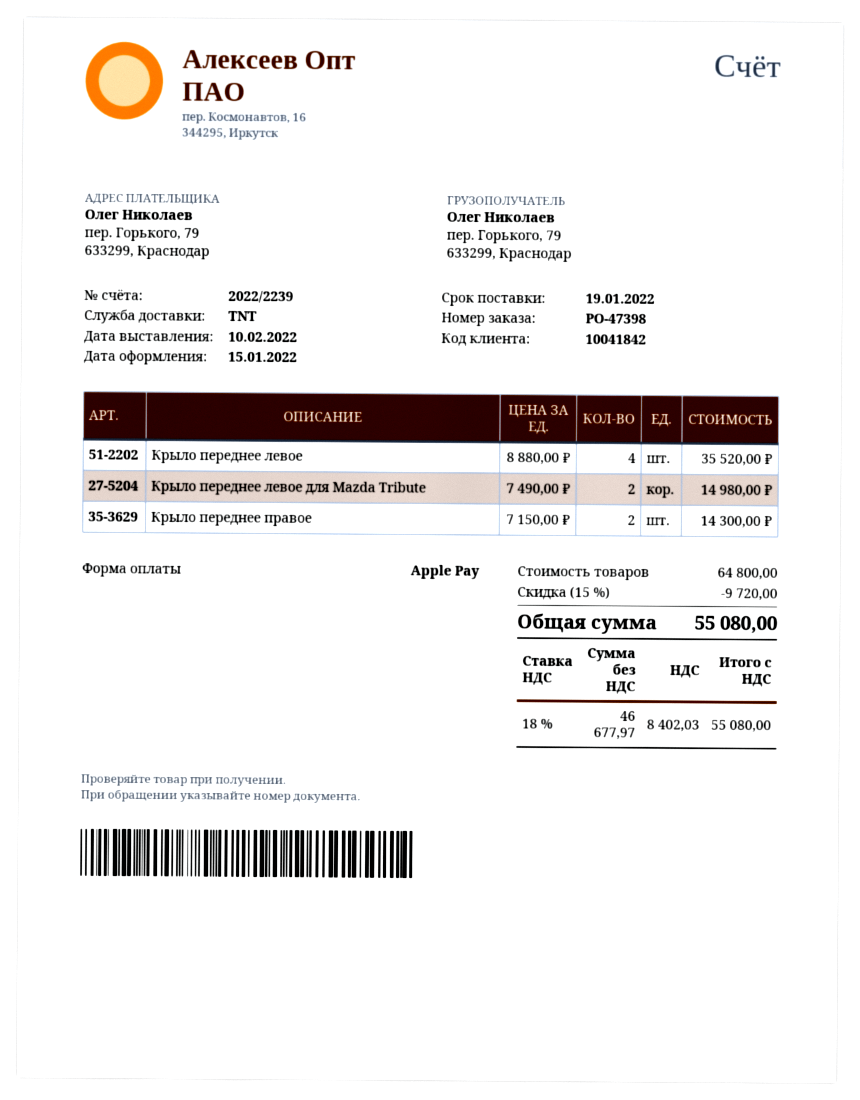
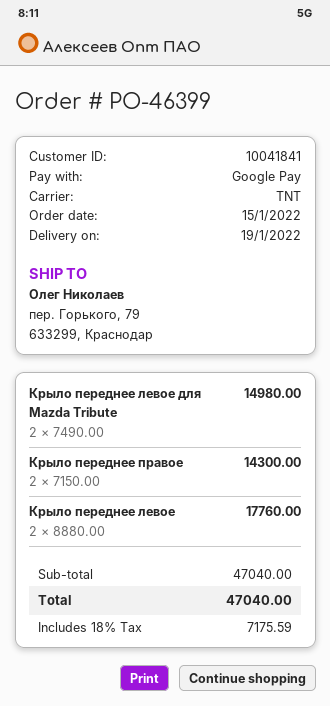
order number: PO-47398 -> PO-46399
customer number: 10041842 -> 10041841
payment method: Apple Pay -> Google Pay
Крыло переднее левое: 4 x 8880.00 = 35520.00 -> 2 x 8880.00 = 17760.00
subtotal: 64800.00 -> 47040.00
discount: 15% = 9720.00 -> none
tax: 18% = 8402.03 -> 18% = 7175.59
total: 55080.00 -> 47040.00

